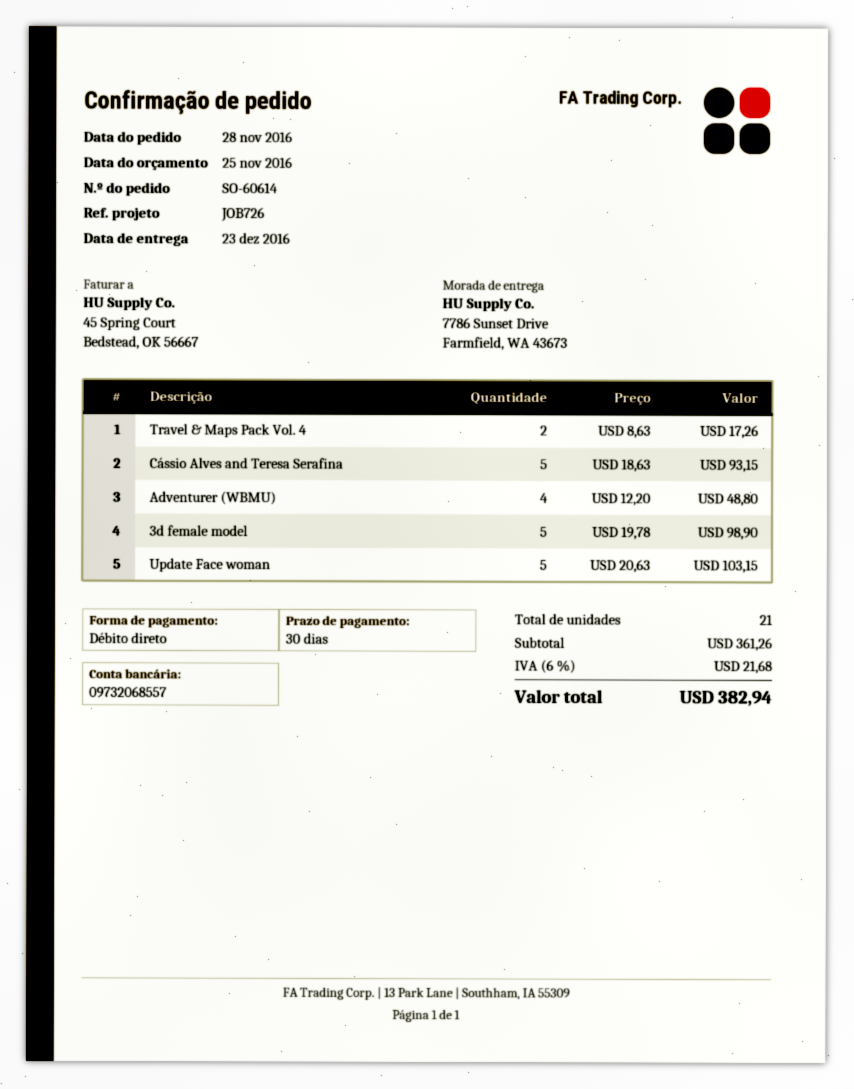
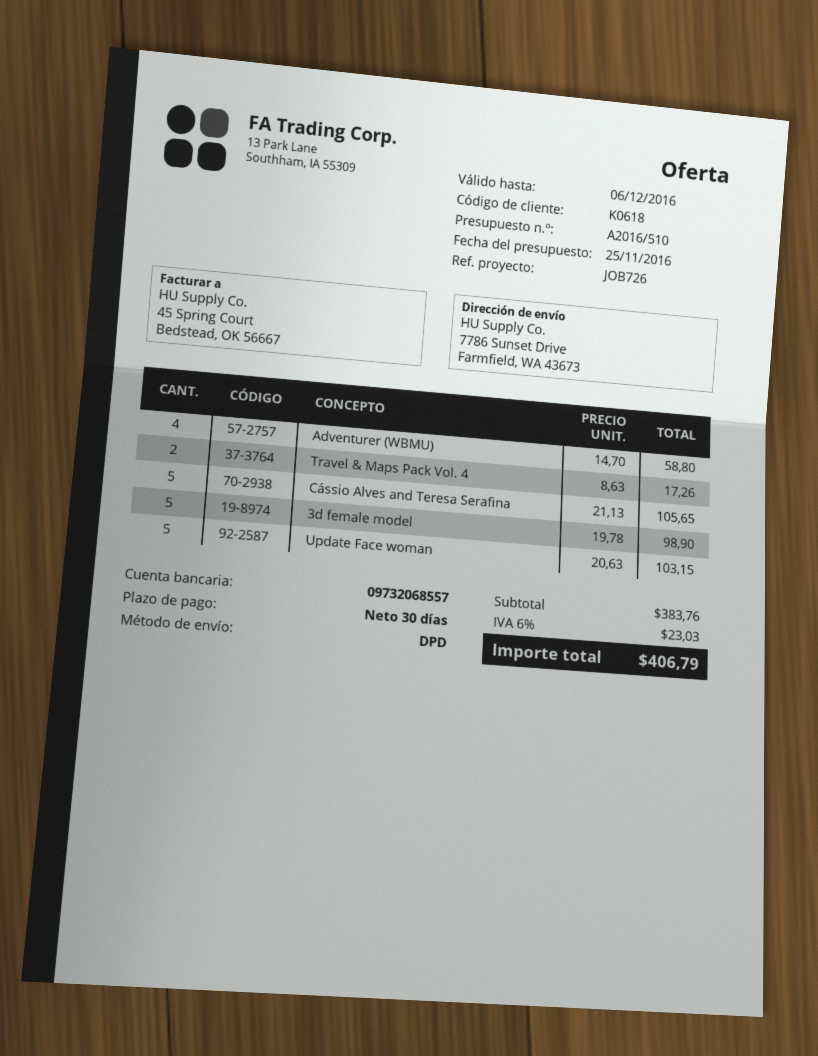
Cássio Alves and Teresa Serafina: 5 x 18.63 = 93.15 -> 5 x 21.13 = 105.65
Adventurer (WBMU): 4 x 12.20 = 48.80 -> 4 x 14.70 = 58.80
subtotal: 361.26 -> 383.76
tax: 6% = 21.68 -> 6% = 23.03
total: 382.94 -> 406.79

